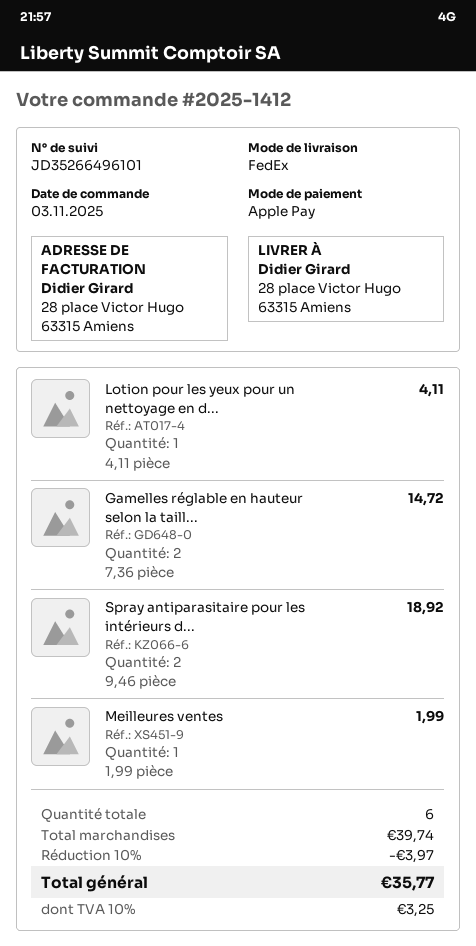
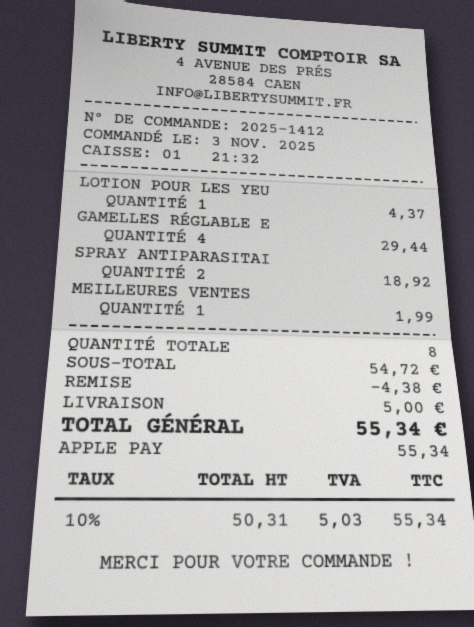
Lotion pour les yeux pour un nettoyage en d...: 1 for 4.11 -> 1 for 4.37
Gamelles réglable en hauteur selon la taill...: 2 for 14.72 -> 4 for 29.44
total quantity: 6 -> 8
subtotal: 39.74 -> 54.72
discount: 3.97 -> 4.38
shipping: none -> 5.00
tax: 10% = 3.25 -> 10% = 5.03
total: 35.77 -> 55.34

